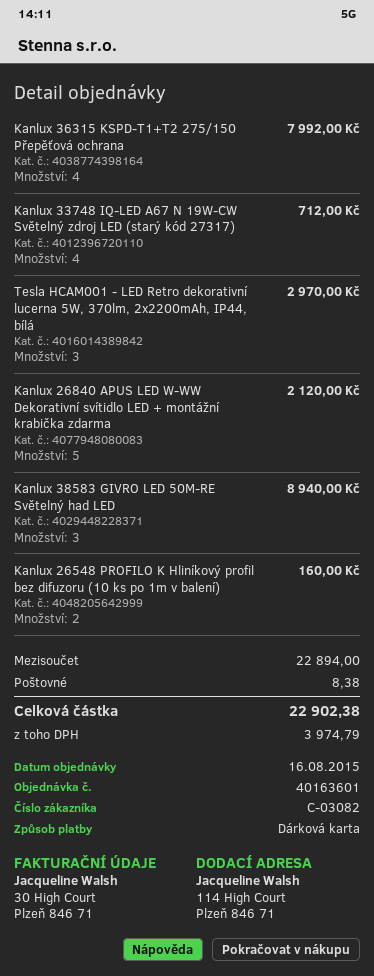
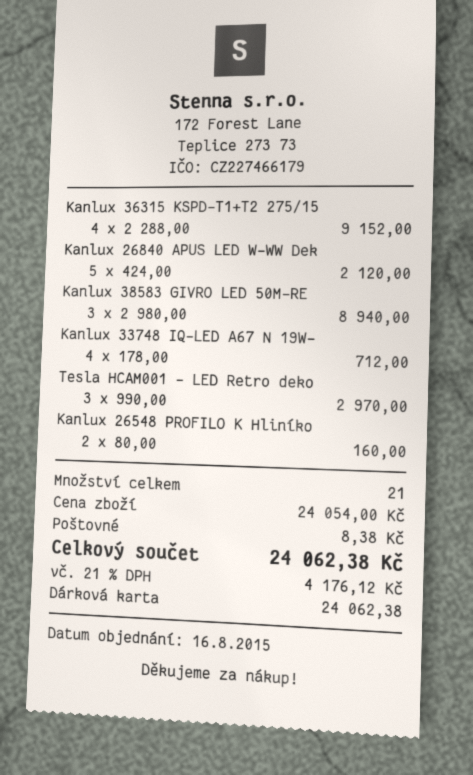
Kanlux 36315 KSPD-T1+T2 275/150 Přepěťová ochrana: 4 for 7992.00 -> 4 for 9152.00
subtotal: 22894.00 -> 24054.00
tax: 3974.79 -> 4176.12
total: 22902.38 -> 24062.38

